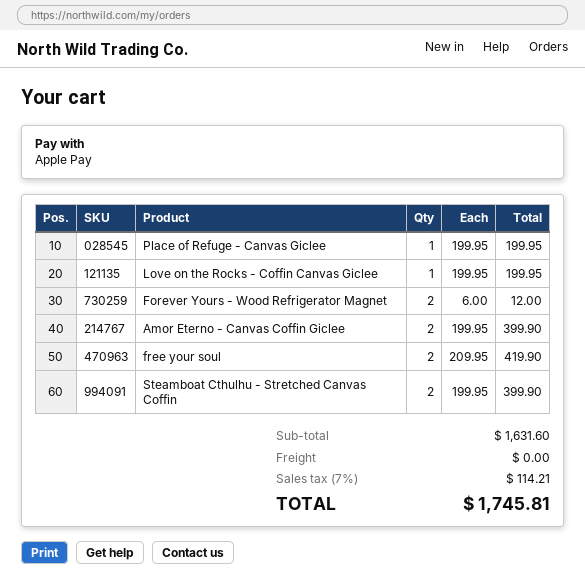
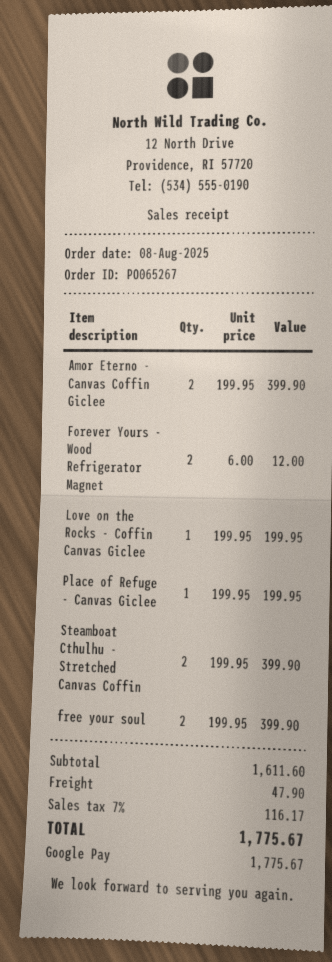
payment method: Apple Pay -> Google Pay
free your soul: 2 x 209.95 = 419.90 -> 2 x 199.95 = 399.90
subtotal: 1631.60 -> 1611.60
shipping: 0.00 -> 47.90
tax: 7% = 114.21 -> 7% = 116.17
total: 1745.81 -> 1775.67

